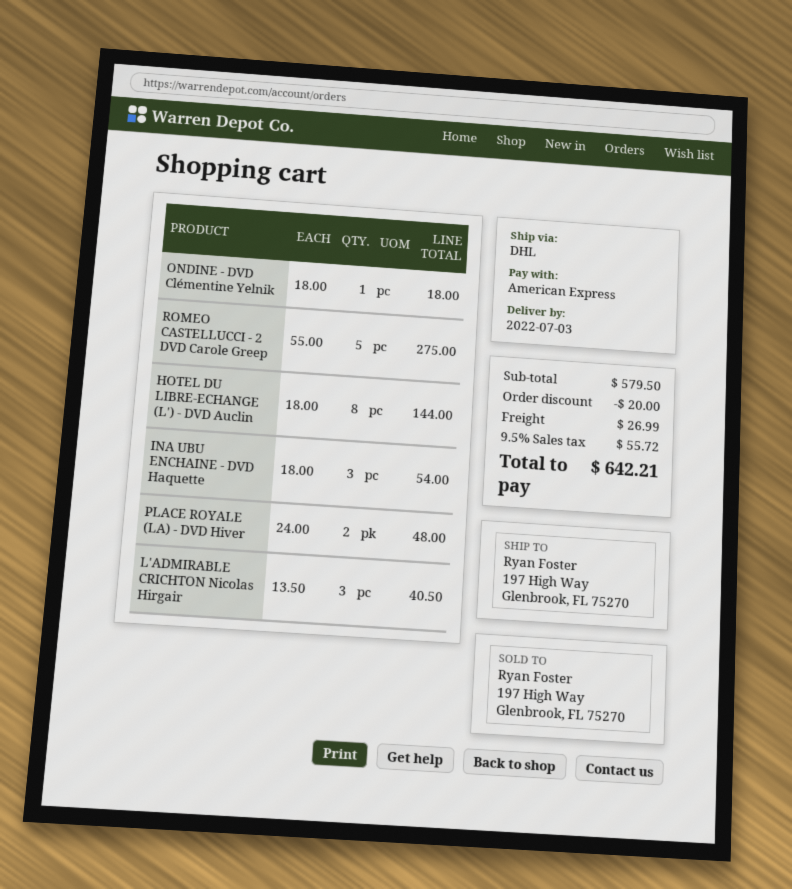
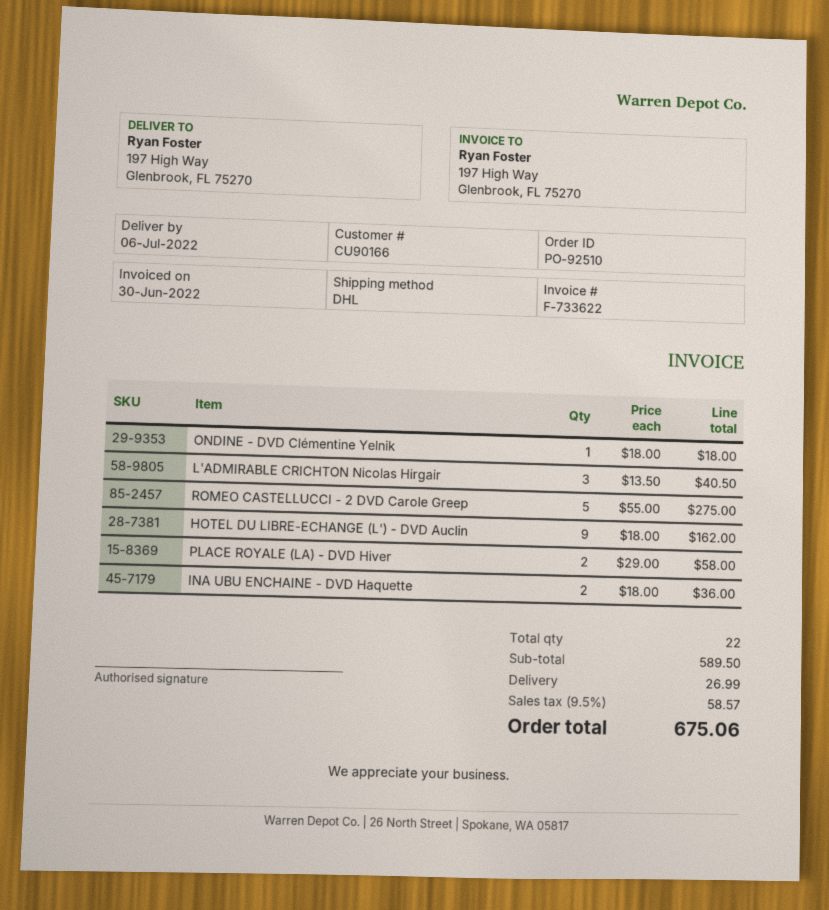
delivery date: 2022-07-03 -> 2022-07-06
HOTEL DU LIBRE-ECHANGE (L') - DVD Auclin: 8 x 18.00 = 144.00 -> 9 x 18.00 = 162.00
INA UBU ENCHAINE - DVD Haquette: 3 x 18.00 = 54.00 -> 2 x 18.00 = 36.00
PLACE ROYALE (LA) - DVD Hiver: 2 x 24.00 = 48.00 -> 2 x 29.00 = 58.00
subtotal: 579.50 -> 589.50
discount: 20.00 -> none
tax: 9.5% = 55.72 -> 9.5% = 58.57
total: 642.21 -> 675.06

